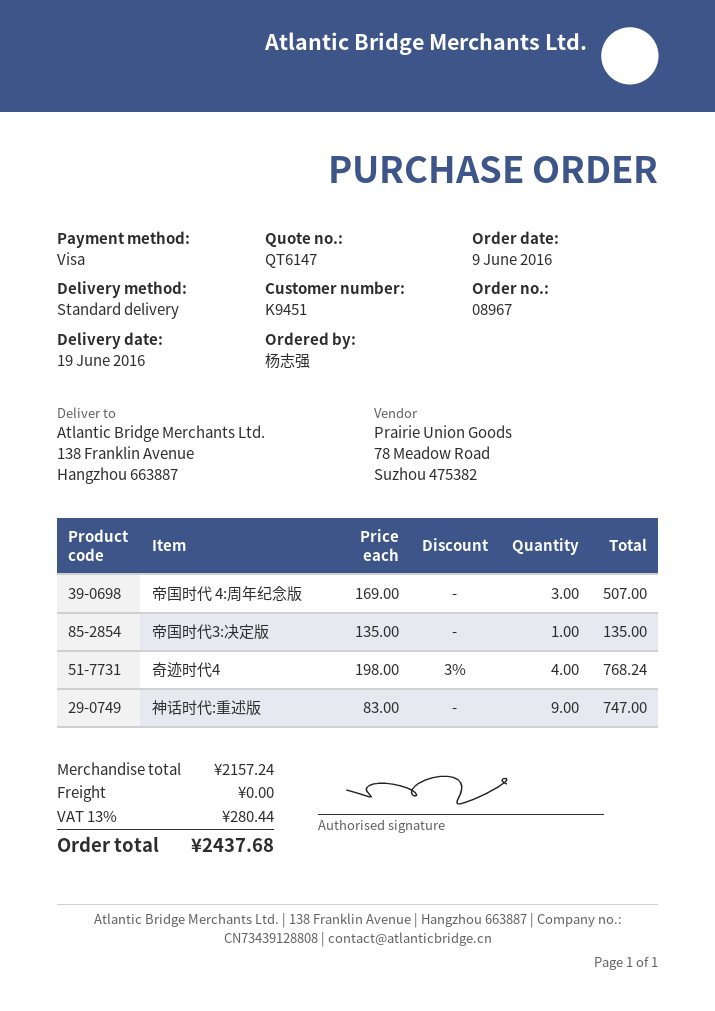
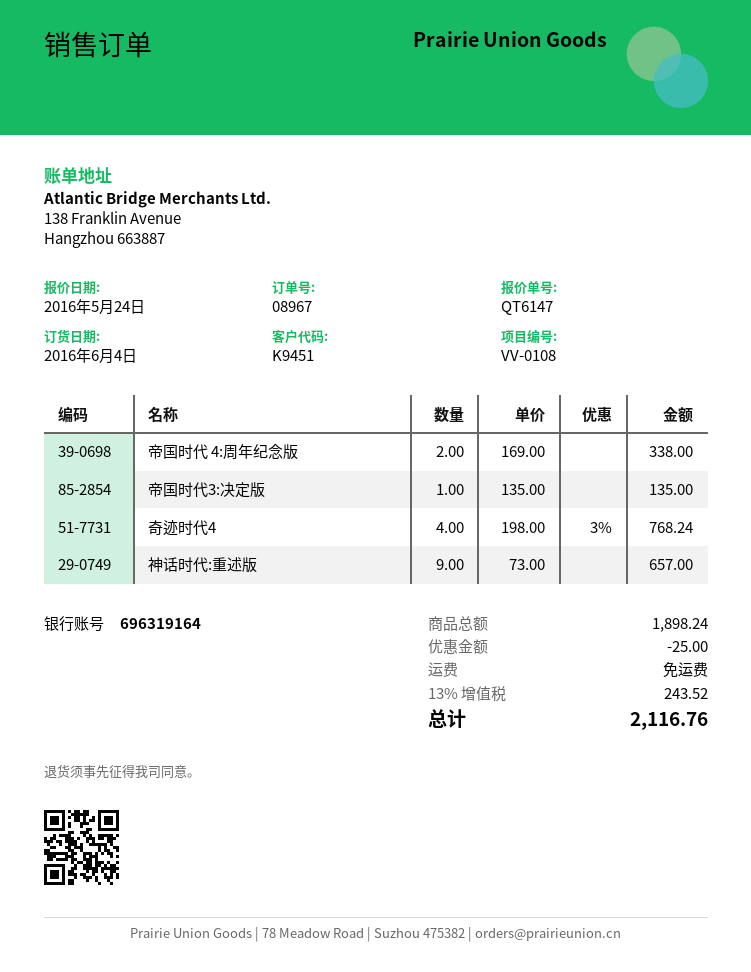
order date: 2016-06-09 -> 2016-06-04
帝国时代 4:周年纪念版: 3 x 169.00 = 507.00 -> 2 x 169.00 = 338.00
神话时代:重述版: 9 x 83.00 = 747.00 -> 9 x 73.00 = 657.00
subtotal: 2157.24 -> 1898.24
discount: none -> 25.00
tax: 13% = 280.44 -> 13% = 243.52
total: 2437.68 -> 2116.76

